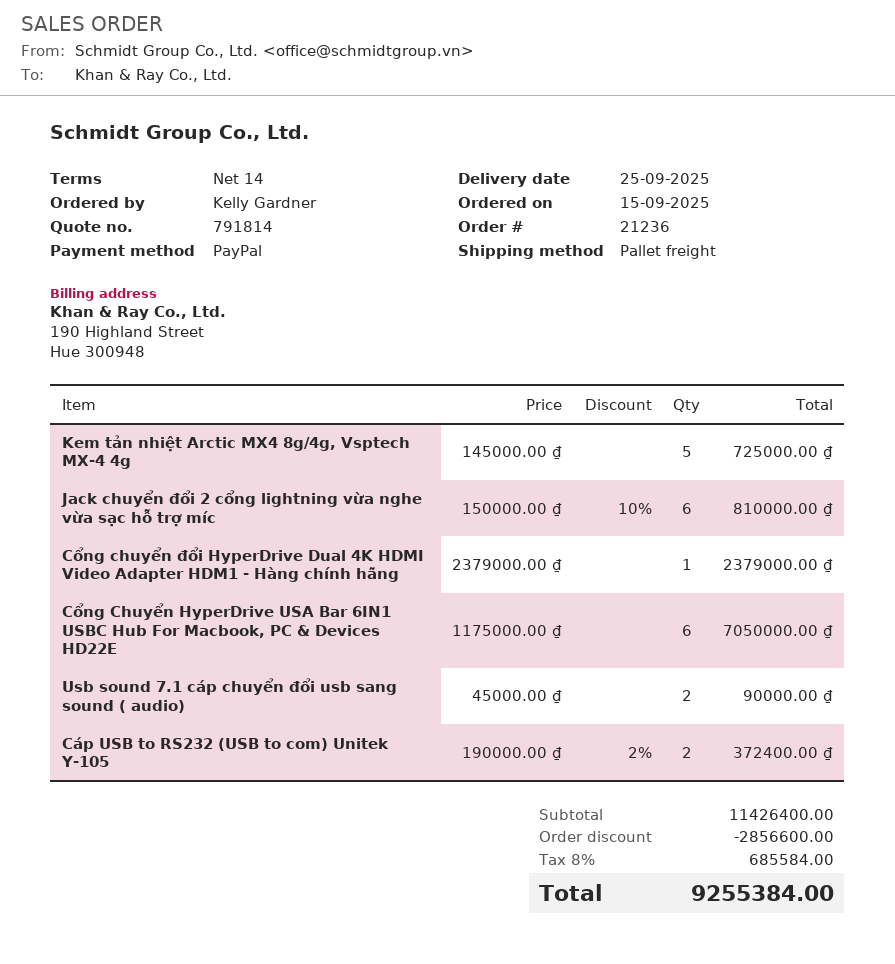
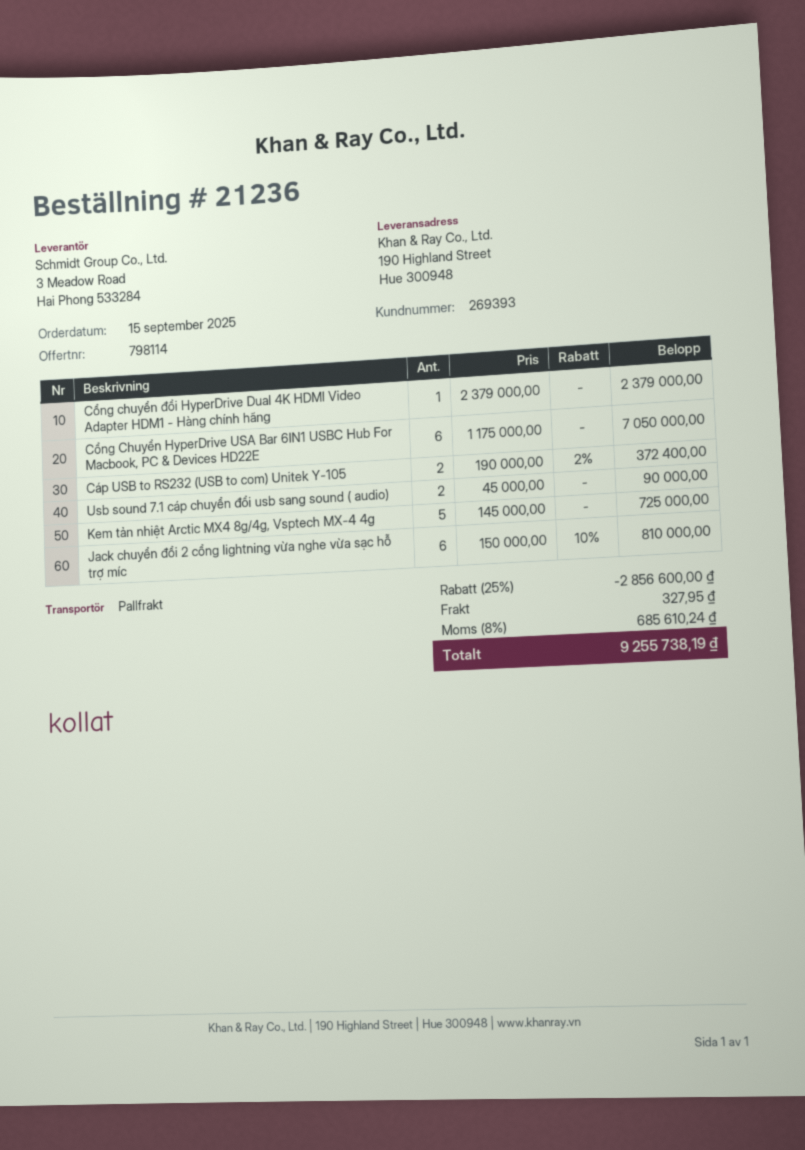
quote number: 791814 -> 798114
shipping: none -> 327.95
tax: 8% = 685584.00 -> 8% = 685610.24
total: 9255384.00 -> 9255738.19

